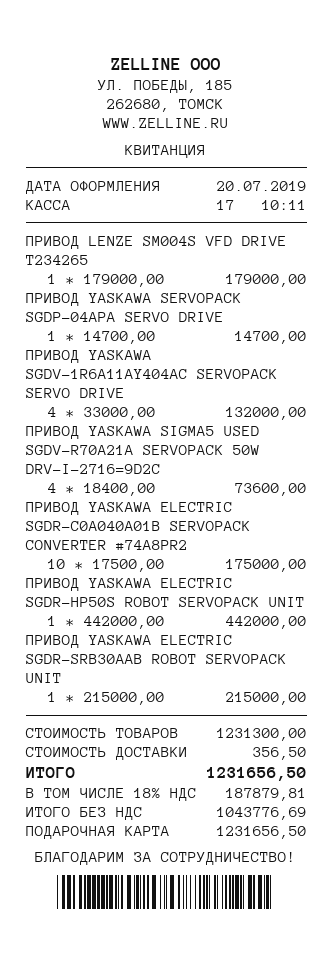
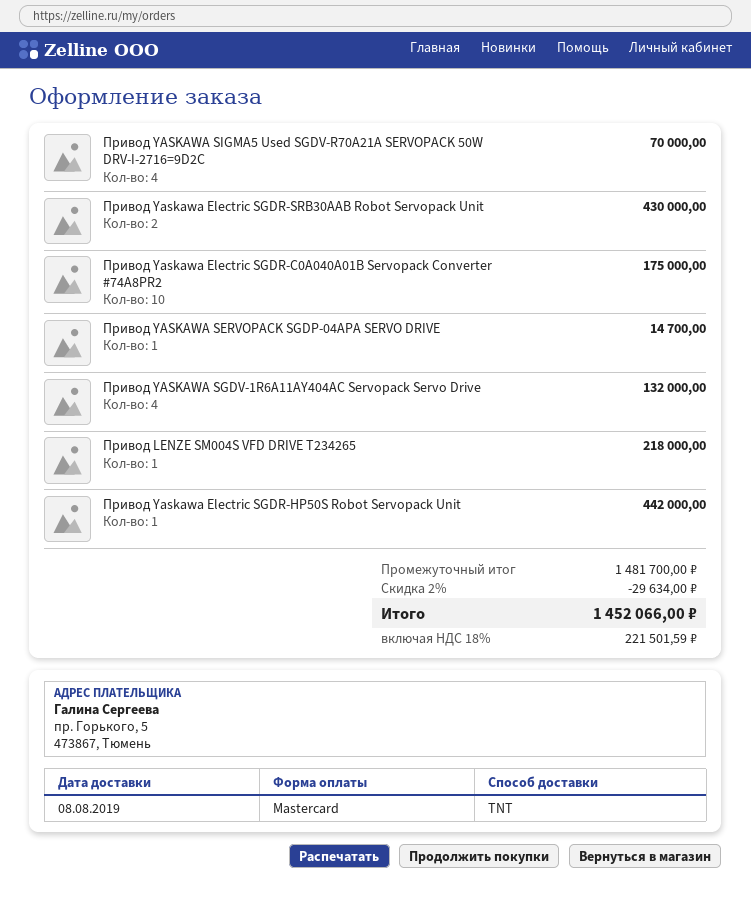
payment method: gift card -> Mastercard
ПРИВОД LENZE SM004S VFD DRIVE T234265: 1 for 179000.00 -> 1 for 218000.00
ПРИВОД YASKAWA SIGMA5 USED SGDV-R70A21A SERVOPACK 50W DRV-I-2716=9D2C: 4 for 73600.00 -> 4 for 70000.00
ПРИВОД YASKAWA ELECTRIC SGDR-SRB30AAB ROBOT SERVOPACK UNIT: 1 for 215000.00 -> 2 for 430000.00
subtotal: 1231300.00 -> 1481700.00
discount: none -> 2% = 29634.00
shipping: 356.50 -> none
tax: 18% = 187879.81 -> 18% = 221501.59
total: 1231656.50 -> 1452066.00

